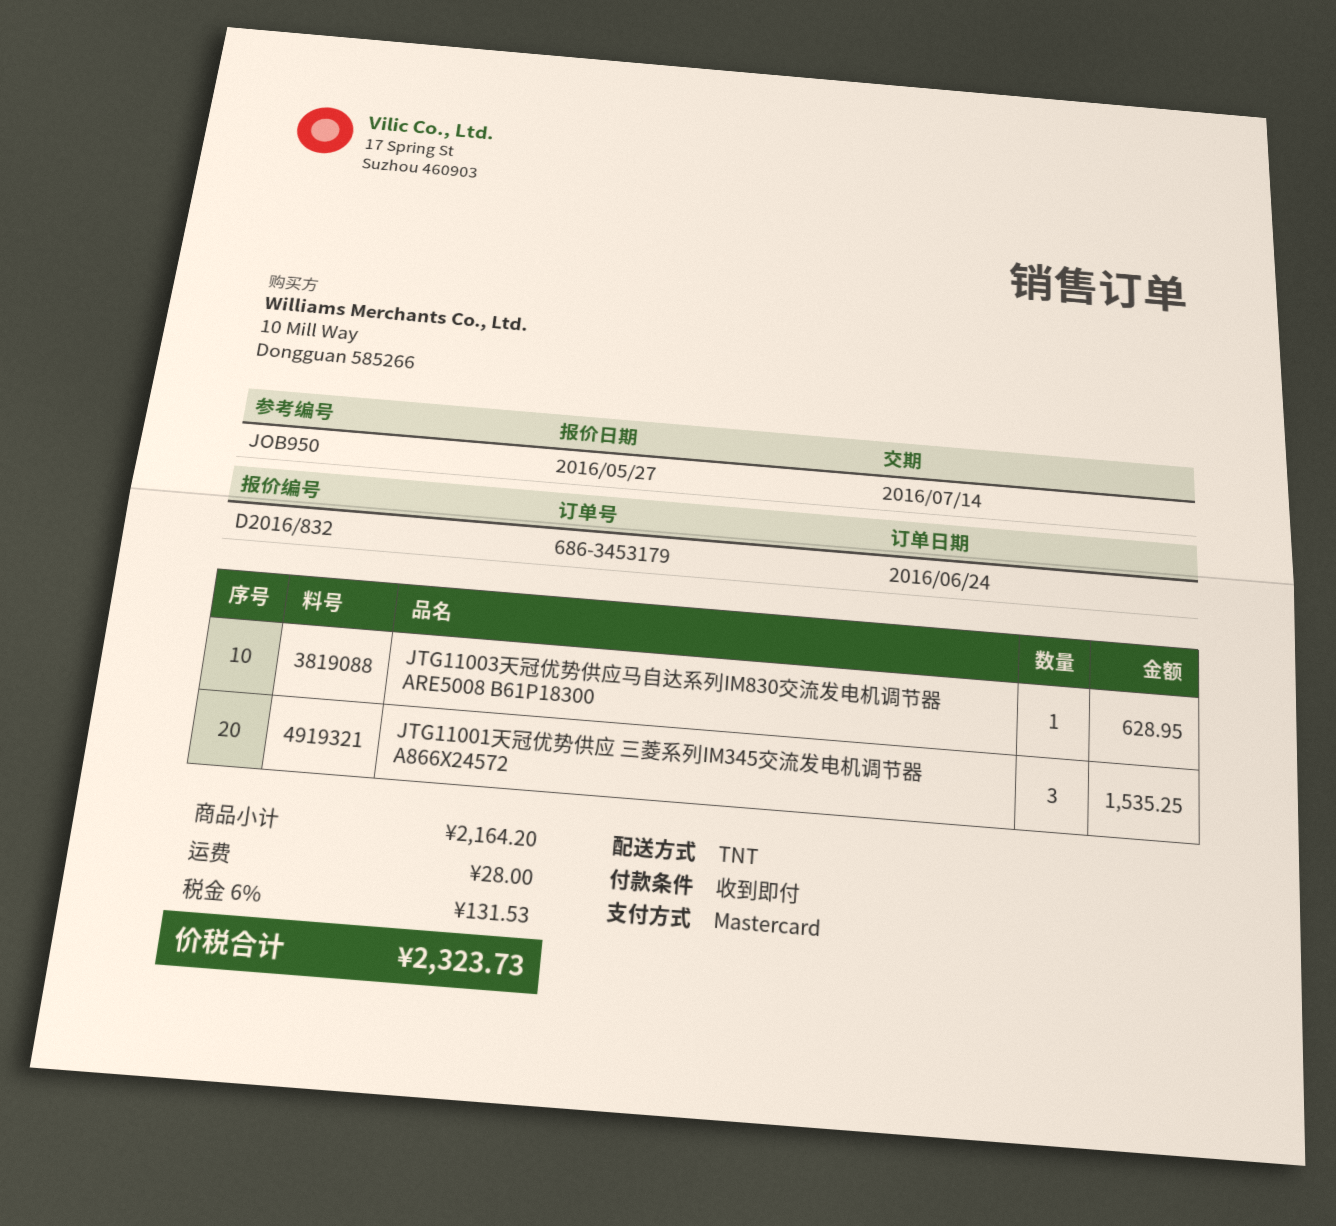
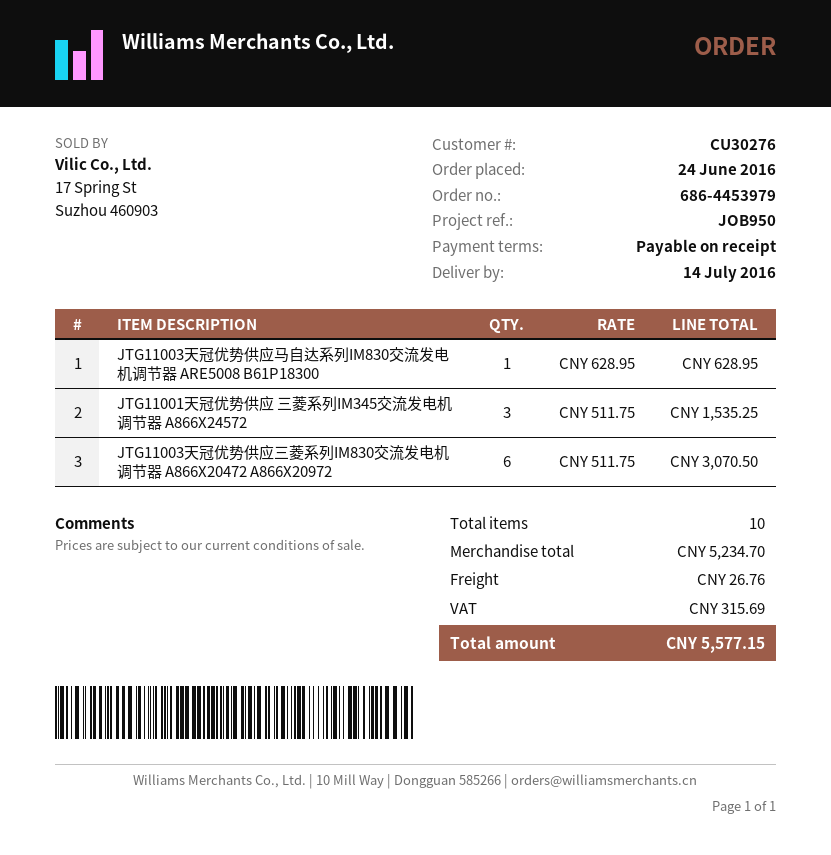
order number: 686-3453179 -> 686-4453979
JTG11003天冠优势供应三菱系列IM830交流发电机调节器 A866X20472 A866X20972: none -> 6 for 3070.50
subtotal: 2164.20 -> 5234.70
shipping: 28.00 -> 26.76
tax: 131.53 -> 315.69
total: 2323.73 -> 5577.15

